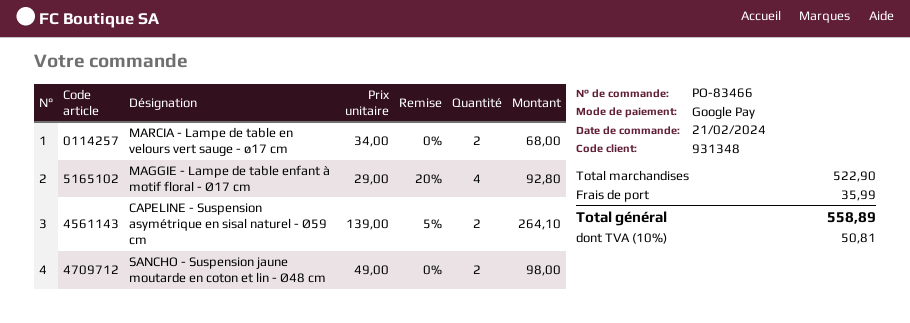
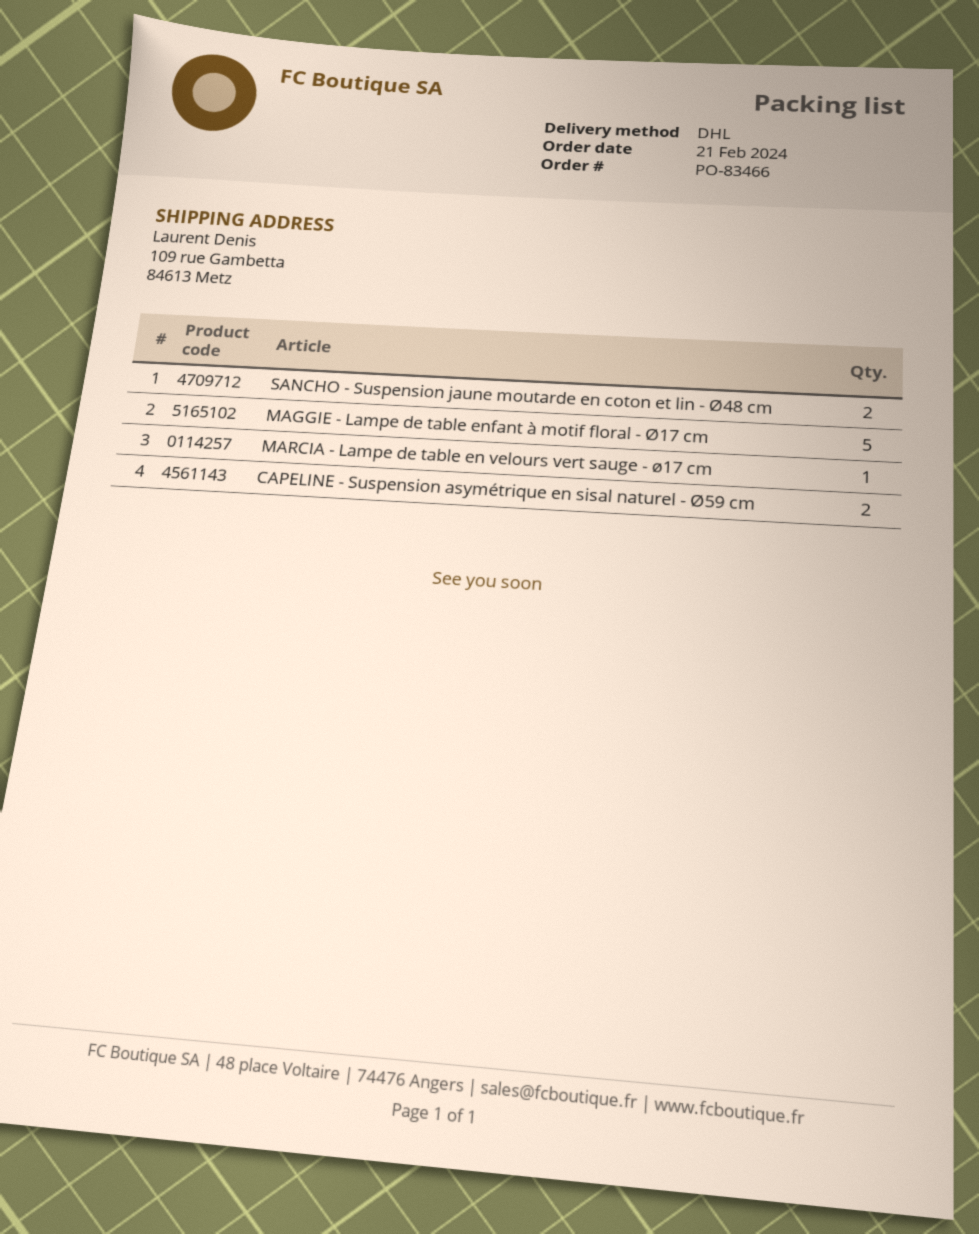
MARCIA - Lampe de table en velours vert sauge - ø17 cm: 2 -> 1
MAGGIE - Lampe de table enfant à motif floral - Ø17 cm: 4 -> 5

